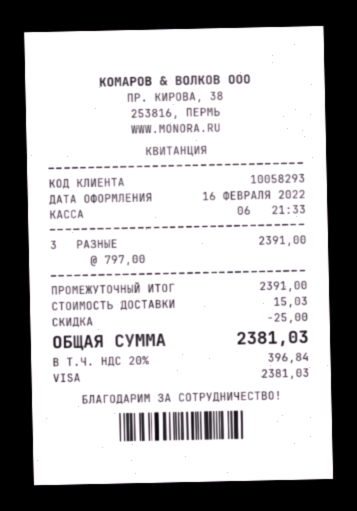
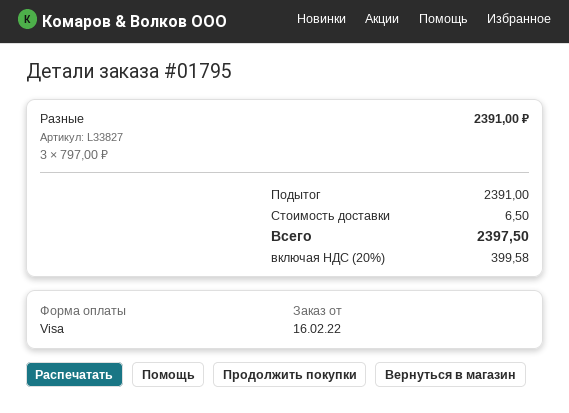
discount: 25.00 -> none
shipping: 15.03 -> 6.50
tax: 20% = 396.84 -> 20% = 399.58
total: 2381.03 -> 2397.50

